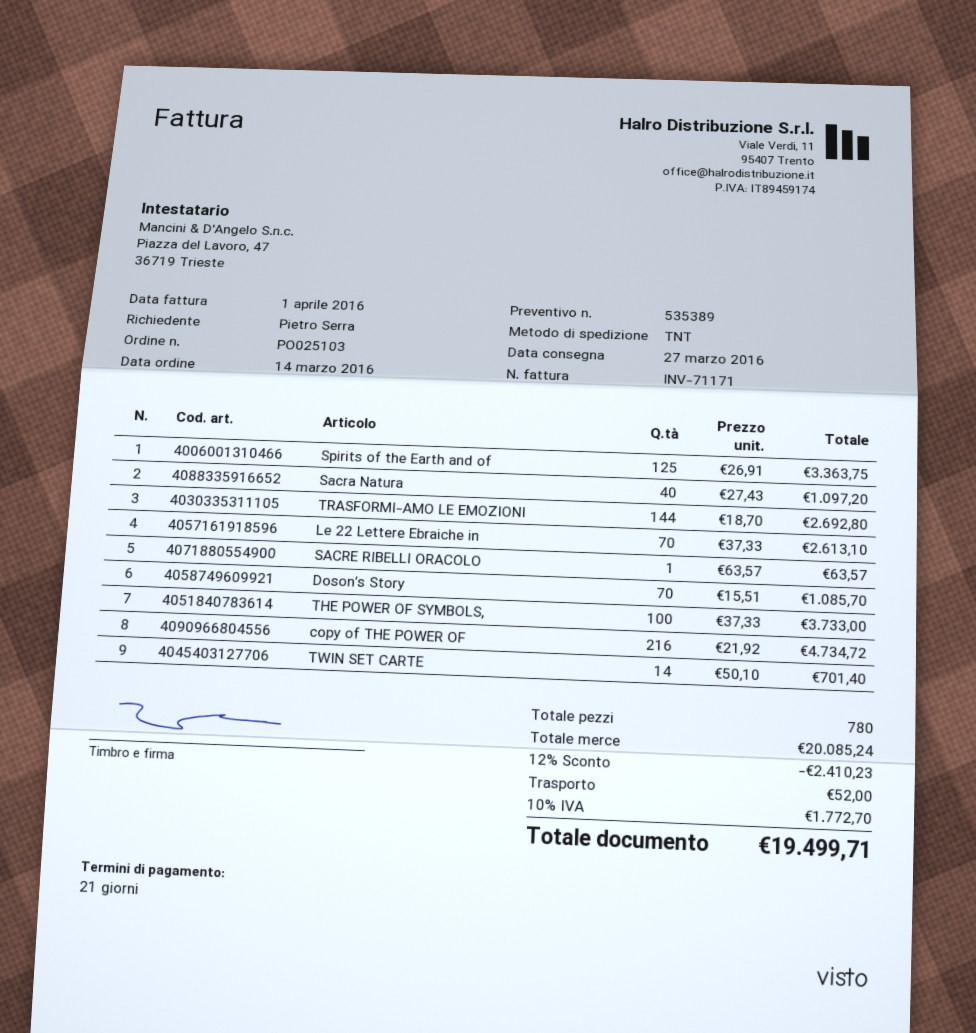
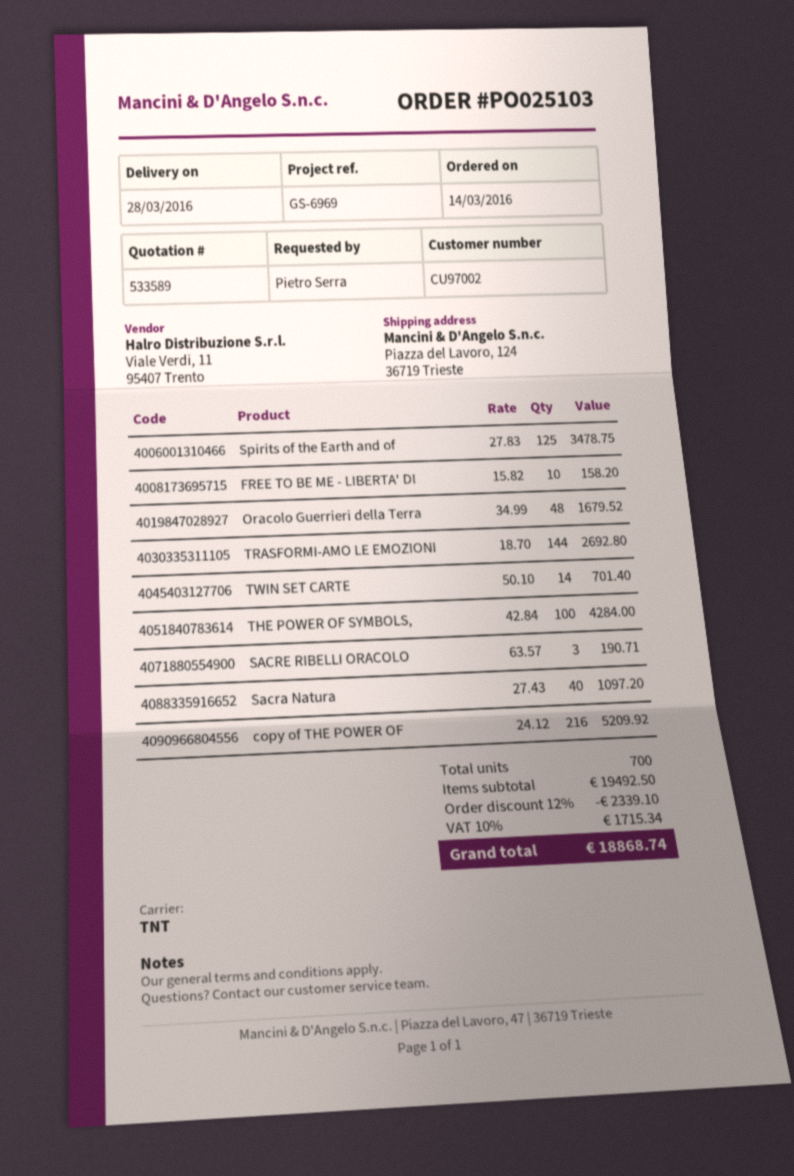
quote number: 535389 -> 533589
delivery date: 2016-03-27 -> 2016-03-28
Spirits of the Earth and of: 125 x 26.91 = 3363.75 -> 125 x 27.83 = 3478.75
Le 22 Lettere Ebraiche in: 70 x 37.33 = 2613.10 -> none
SACRE RIBELLI ORACOLO: 1 x 63.57 = 63.57 -> 3 x 63.57 = 190.71
Doson’s Story: 70 x 15.51 = 1085.70 -> none
THE POWER OF SYMBOLS,: 100 x 37.33 = 3733.00 -> 100 x 42.84 = 4284.00
copy of THE POWER OF: 216 x 21.92 = 4734.72 -> 216 x 24.12 = 5209.92
FREE TO BE ME - LIBERTA' DI: none -> 10 x 15.82 = 158.20
Oracolo Guerrieri della Terra: none -> 48 x 34.99 = 1679.52
total quantity: 780 -> 700
subtotal: 20085.24 -> 19492.50
discount: 12% = 2410.23 -> 12% = 2339.10
shipping: 52.00 -> none
tax: 10% = 1772.70 -> 10% = 1715.34
total: 19499.71 -> 18868.74

